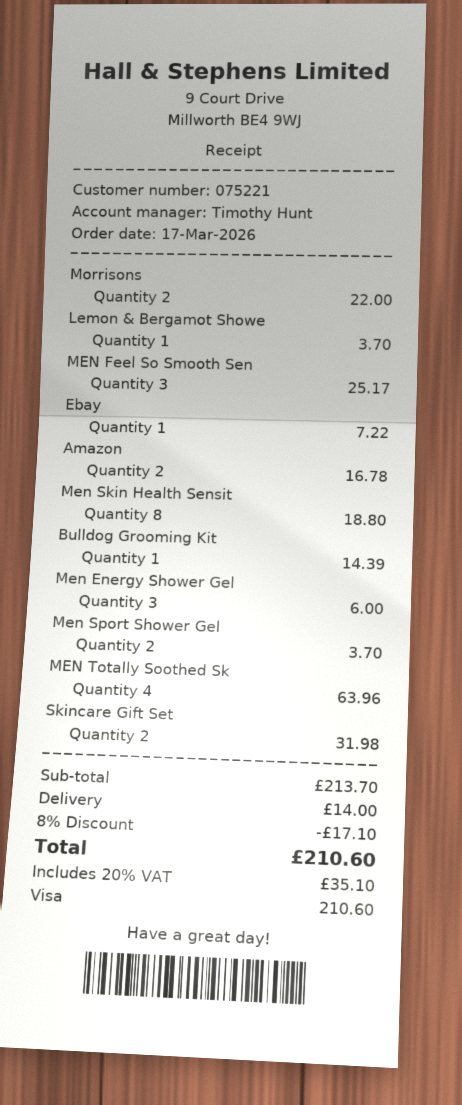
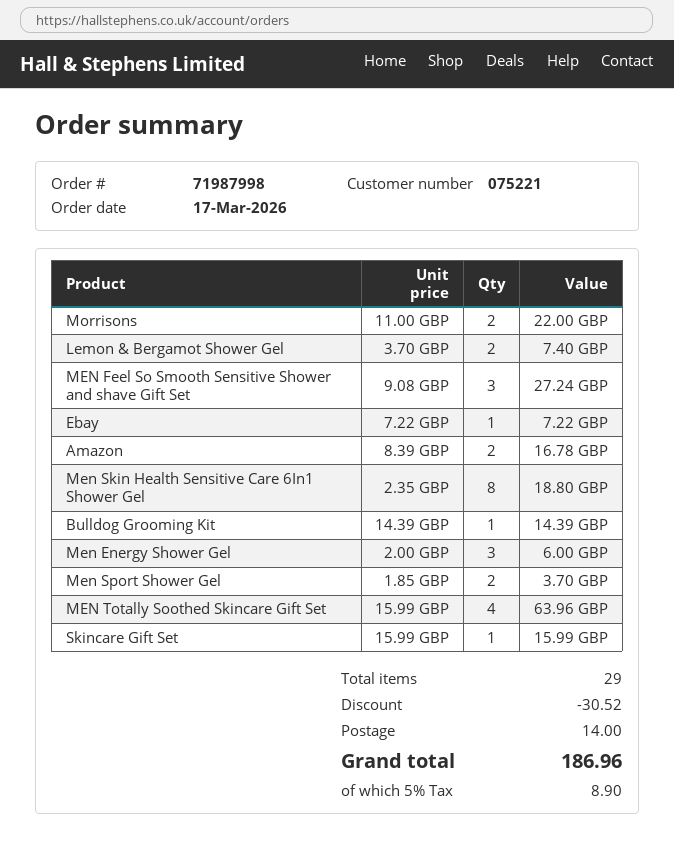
Lemon & Bergamot Showe: 1 for 3.70 -> 2 for 7.40
MEN Feel So Smooth Sen: 3 for 25.17 -> 3 for 27.24
Skincare Gift Set: 2 for 31.98 -> 1 for 15.99
discount: 17.10 -> 30.52
tax: 20% = 35.10 -> 5% = 8.90
total: 210.60 -> 186.96

